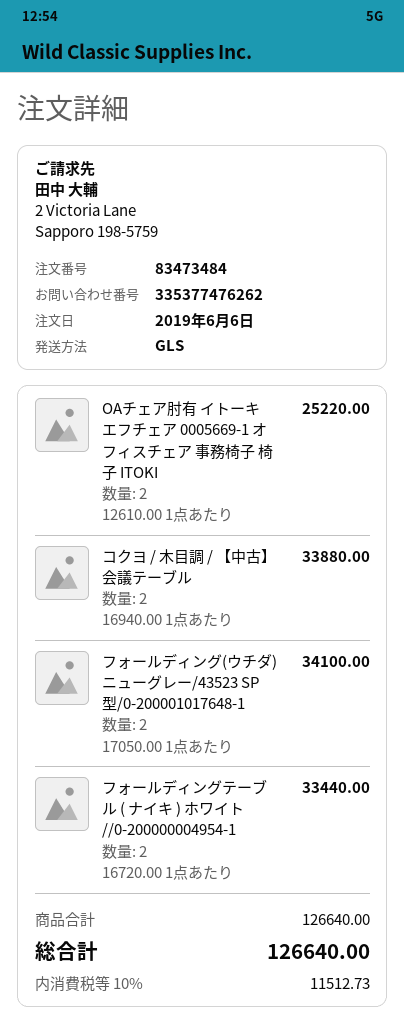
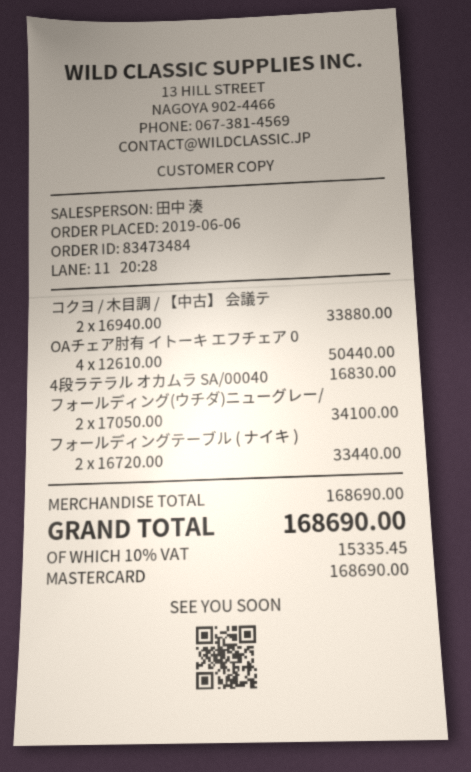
OAチェア肘有 イトーキ エフチェア 0005669-1 オフィスチェア 事務椅子 椅子 ITOKI: 2 x 12610.00 = 25220.00 -> 4 x 12610.00 = 50440.00
4段ラテラル オカムラ SA/00040: none -> 1 x 16830.00 = 16830.00
subtotal: 126640.00 -> 168690.00
tax: 10% = 11512.73 -> 10% = 15335.45
total: 126640.00 -> 168690.00

